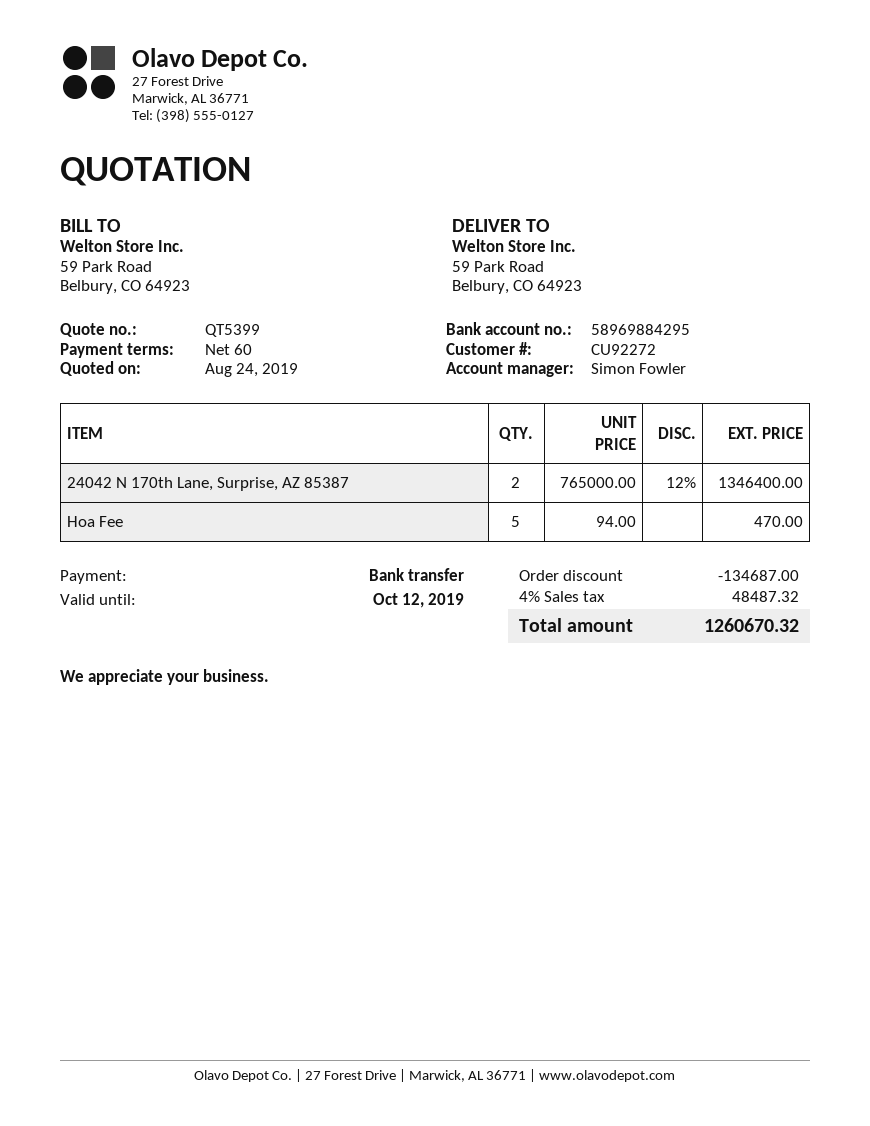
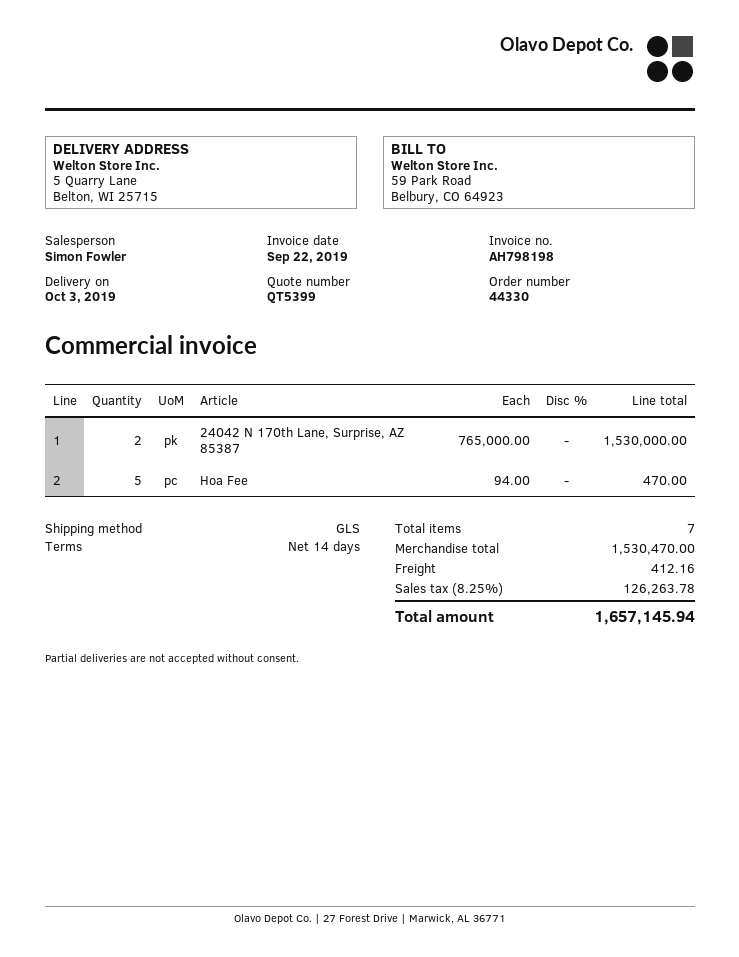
payment terms: 60 days -> 14 days
ship to: 59 Park Road, Belbury, CO 64923 -> 5 Quarry Lane, Belton, WI 25715
24042 N 170th Lane, Surprise, AZ 85387: 2 x 765000.00 - 12% = 1346400.00 -> 2 x 765000.00 = 1530000.00
discount: 134687.00 -> none
shipping: none -> 412.16
tax: 4% = 48487.32 -> 8.25% = 126263.78
total: 1260670.32 -> 1657145.94

